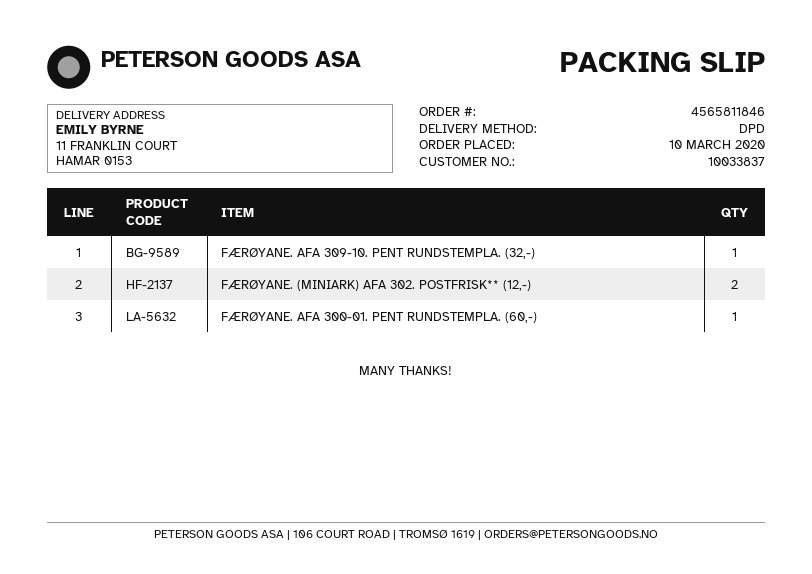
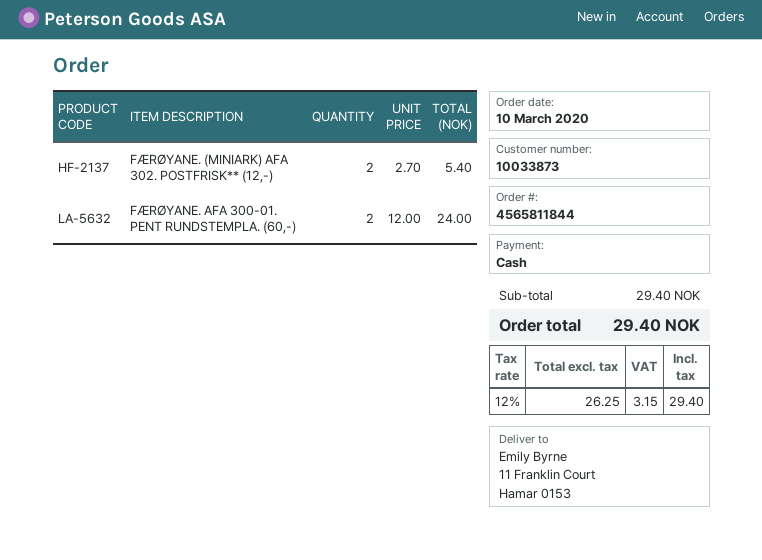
order number: 4565811846 -> 4565811844
customer number: 10033837 -> 10033873
FÆRØYANE. AFA 309-10. PENT RUNDSTEMPLA. (32,-): 1 -> none
FÆRØYANE. AFA 300-01. PENT RUNDSTEMPLA. (60,-): 1 -> 2

